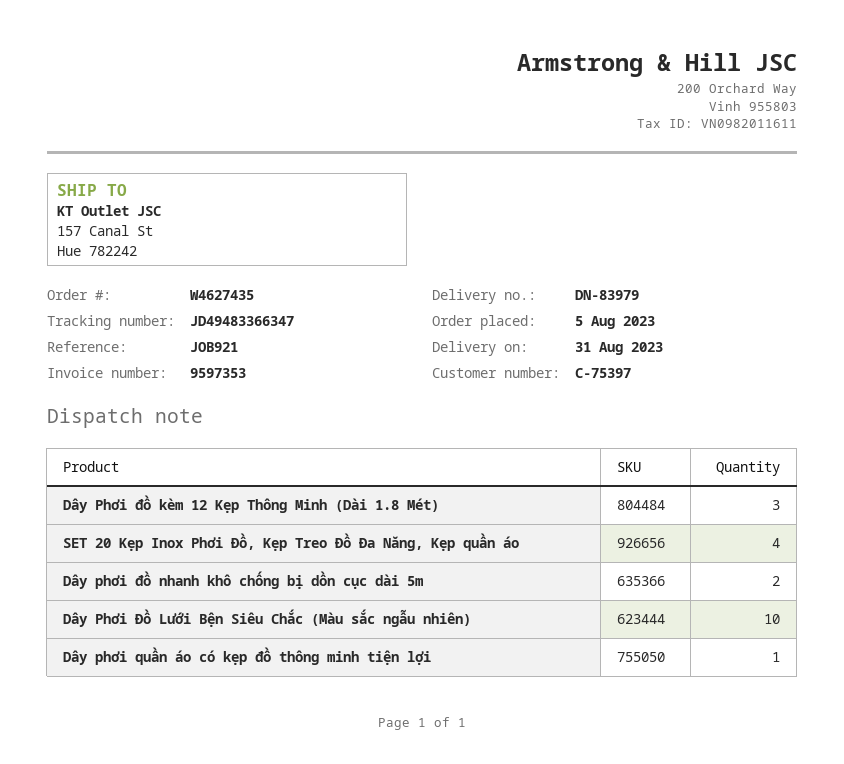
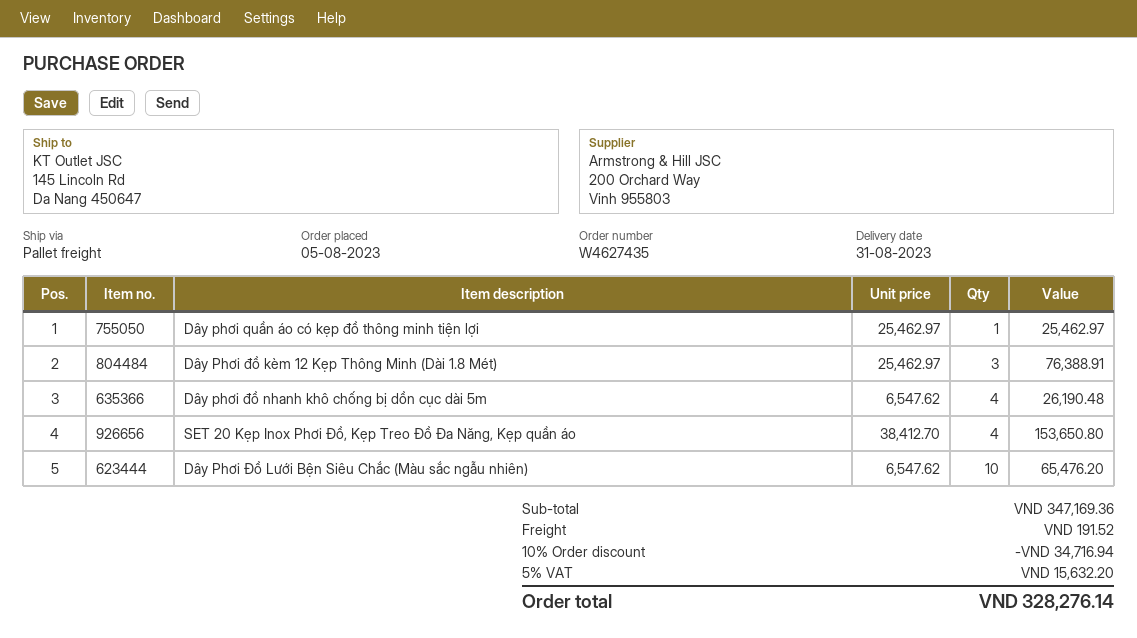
ship to: 157 Canal St, Hue 782242 -> 145 Lincoln Rd, Da Nang 450647
Dây phơi đồ nhanh khô chống bị dồn cục dài 5m: 2 -> 4

